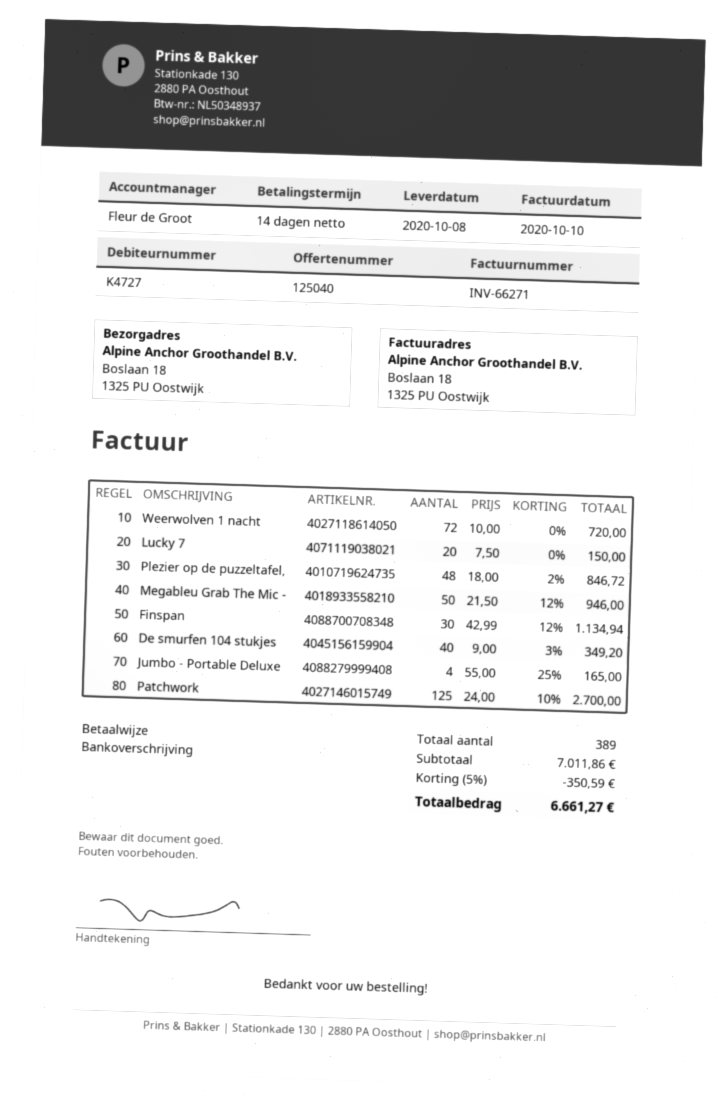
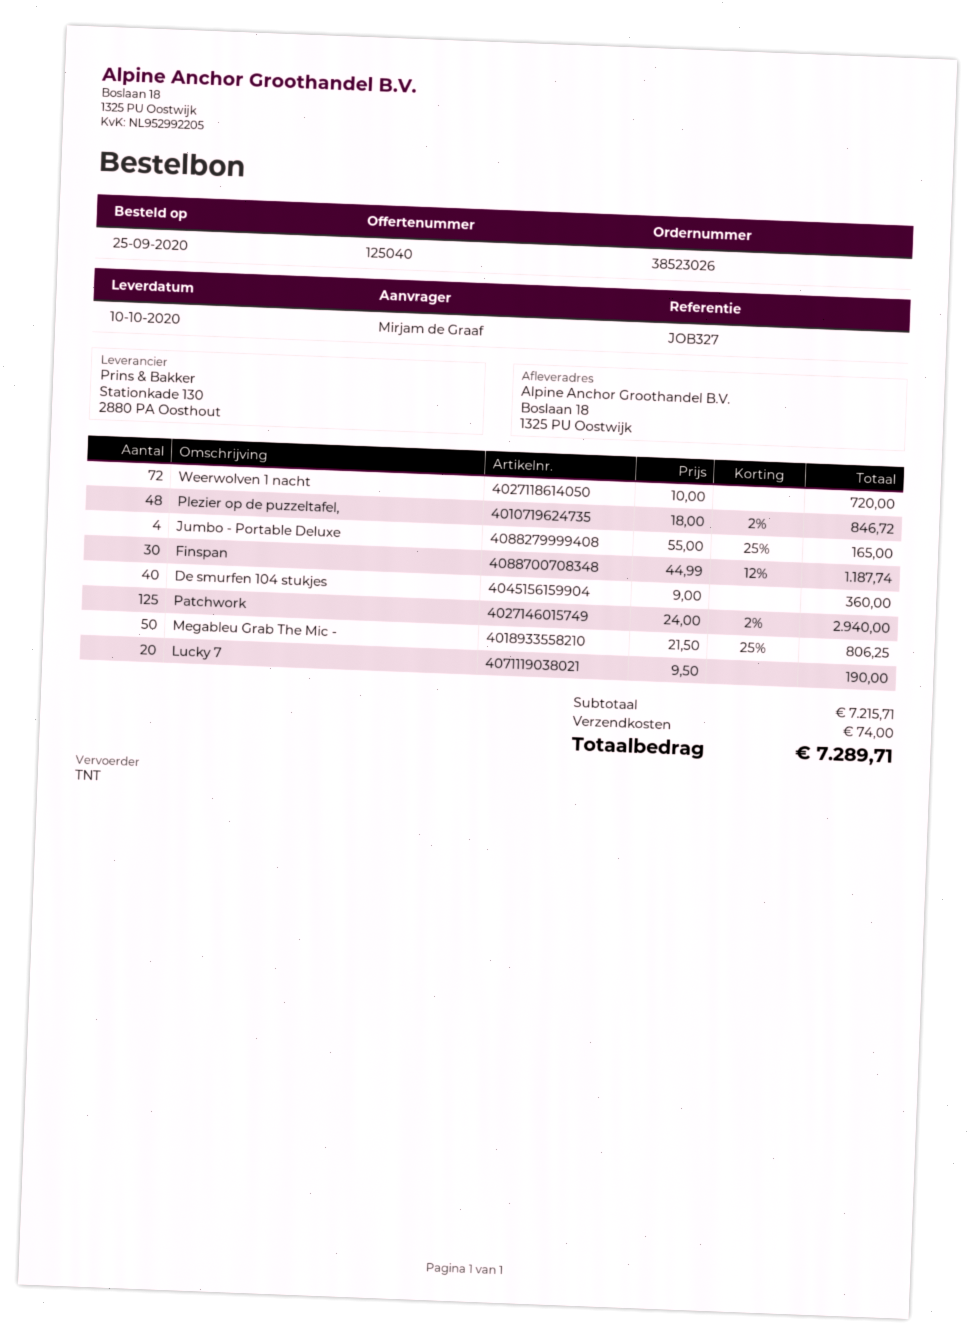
delivery date: 2020-10-08 -> 2020-10-10
Lucky 7: 20 x 7.50 = 150.00 -> 20 x 9.50 = 190.00
Megableu Grab The Mic -: 50 x 21.50 - 12% = 946.00 -> 50 x 21.50 - 25% = 806.25
Finspan: 30 x 42.99 - 12% = 1134.94 -> 30 x 44.99 - 12% = 1187.74
De smurfen 104 stukjes: 40 x 9.00 - 3% = 349.20 -> 40 x 9.00 = 360.00
Patchwork: 125 x 24.00 - 10% = 2700.00 -> 125 x 24.00 - 2% = 2940.00
subtotal: 7011.86 -> 7215.71
discount: 5% = 350.59 -> none
shipping: none -> 74.00
total: 6661.27 -> 7289.71

